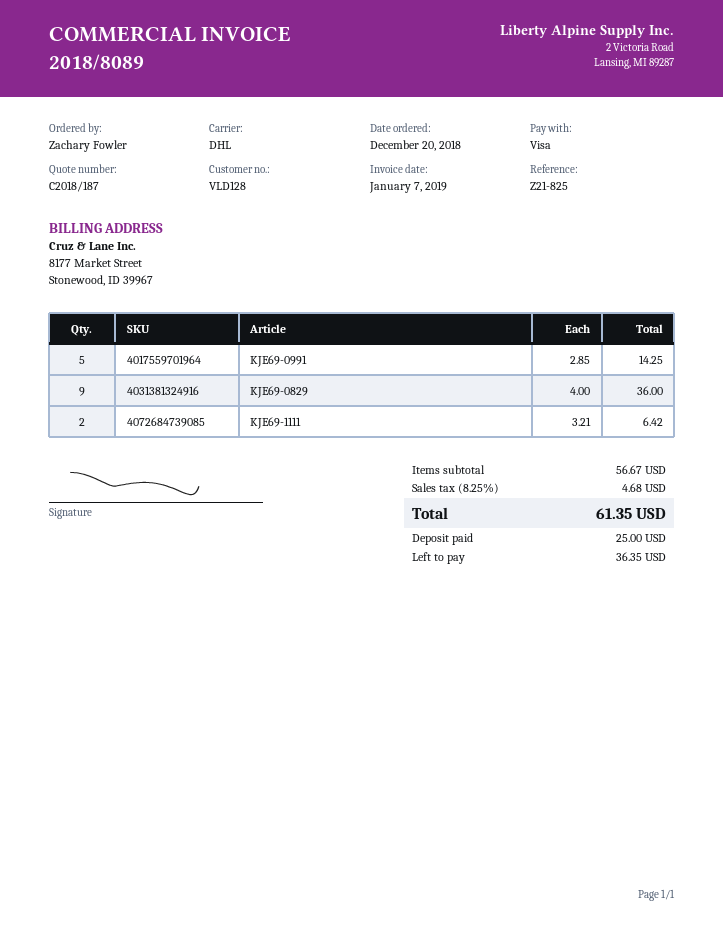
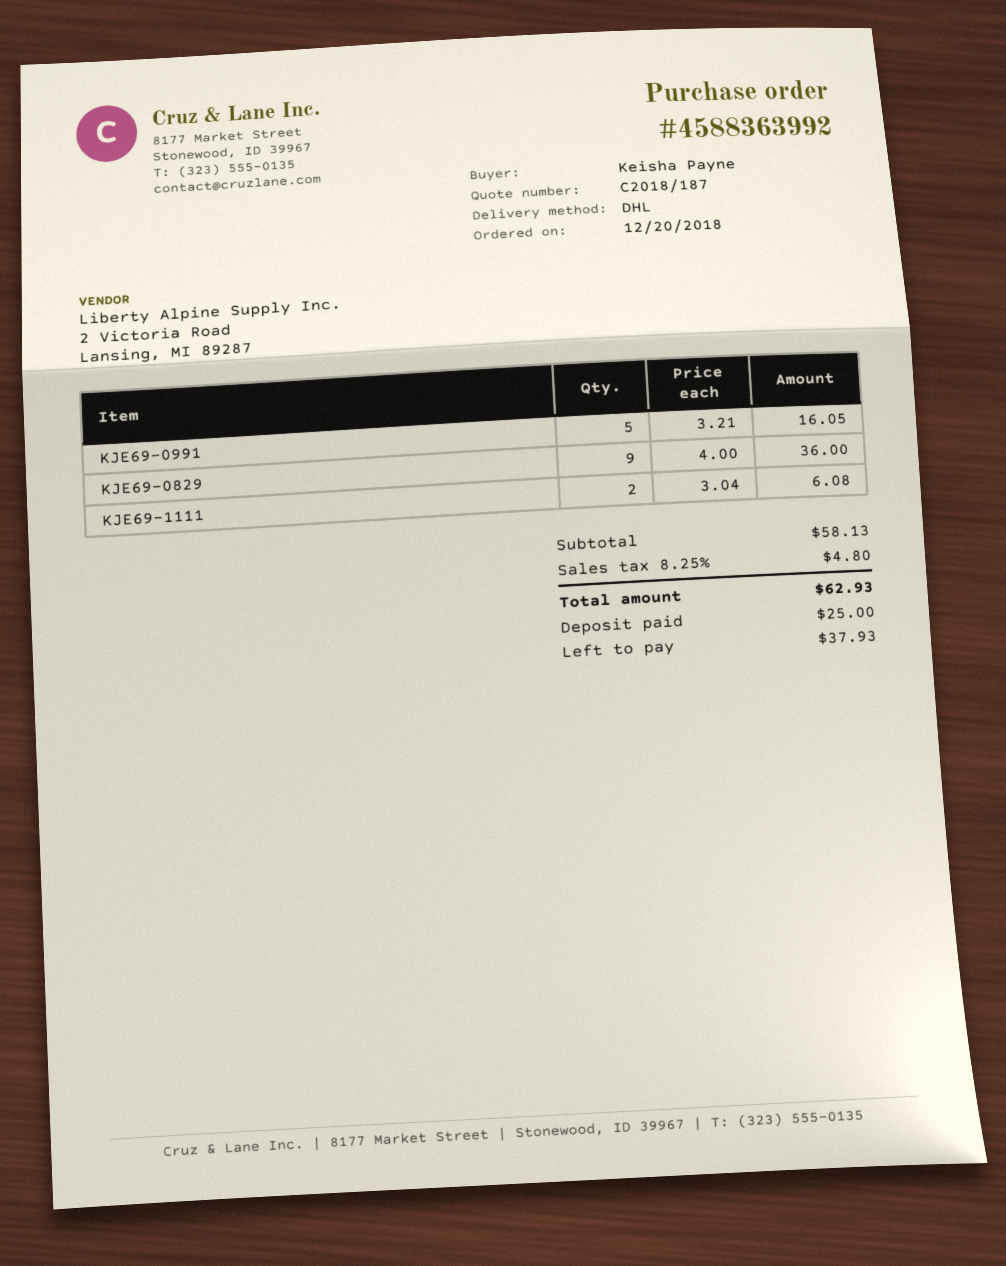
ordered by: Zachary Fowler -> Keisha Payne
KJE69-0991: 5 x 2.85 = 14.25 -> 5 x 3.21 = 16.05
KJE69-1111: 2 x 3.21 = 6.42 -> 2 x 3.04 = 6.08
subtotal: 56.67 -> 58.13
tax: 8.25% = 4.68 -> 8.25% = 4.80
total: 61.35 -> 62.93
balance: 36.35 -> 37.93

